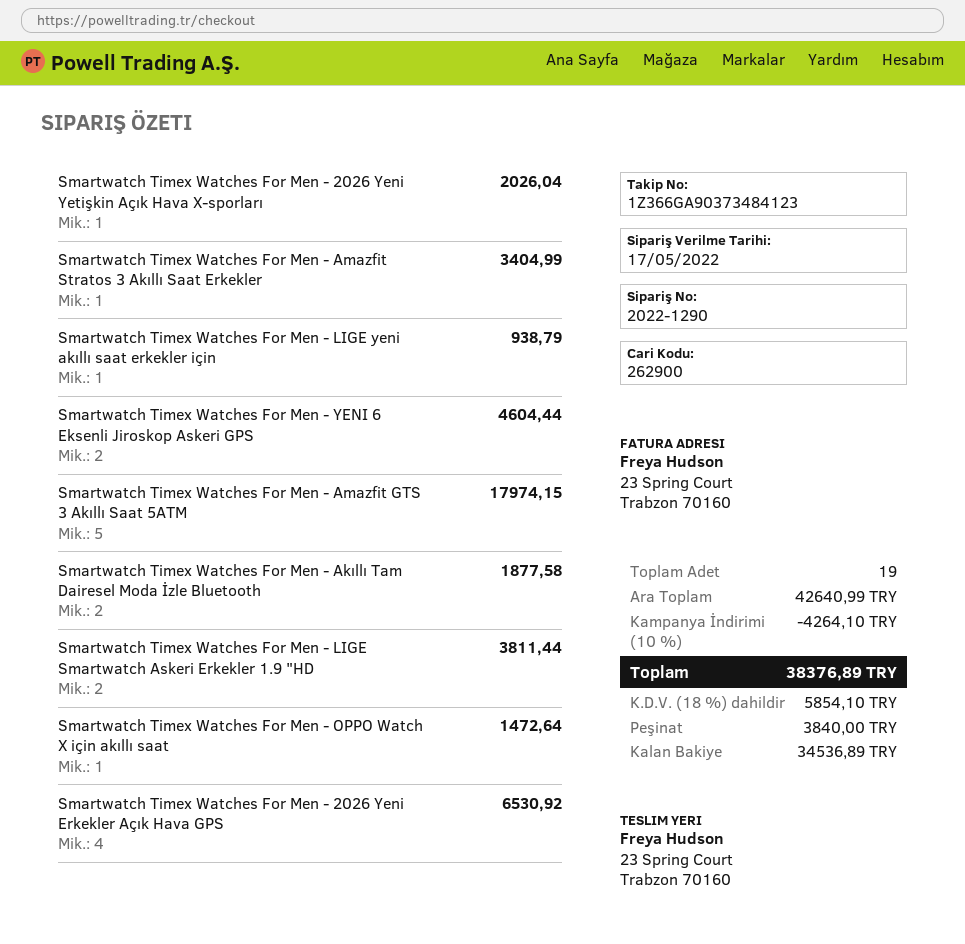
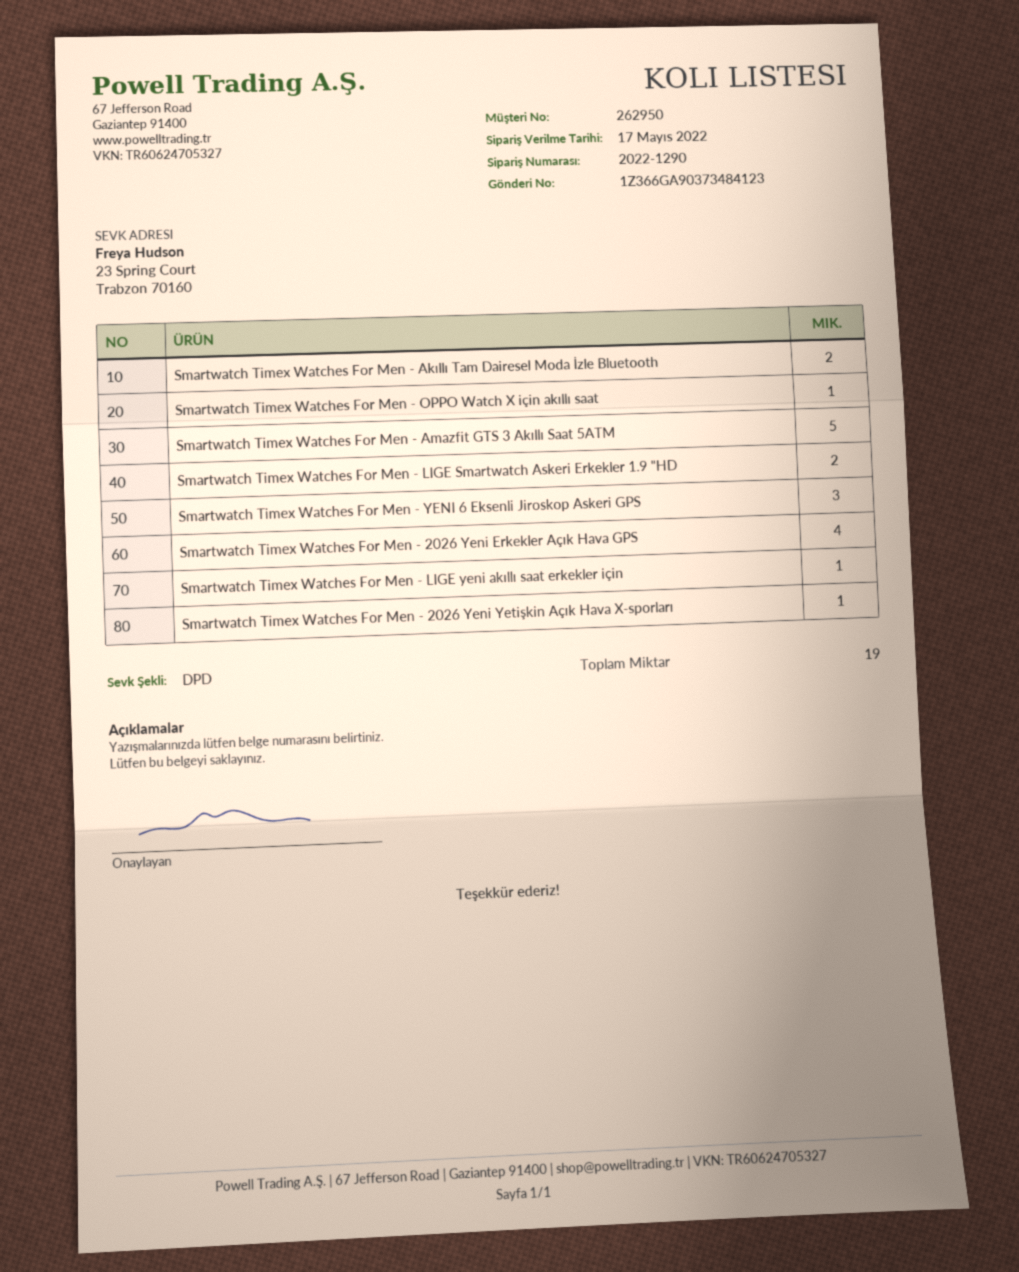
customer number: 262900 -> 262950
Smartwatch Timex Watches For Men - Amazfit Stratos 3 Akıllı Saat Erkekler: 1 -> none
Smartwatch Timex Watches For Men - YENI 6 Eksenli Jiroskop Askeri GPS: 2 -> 3

